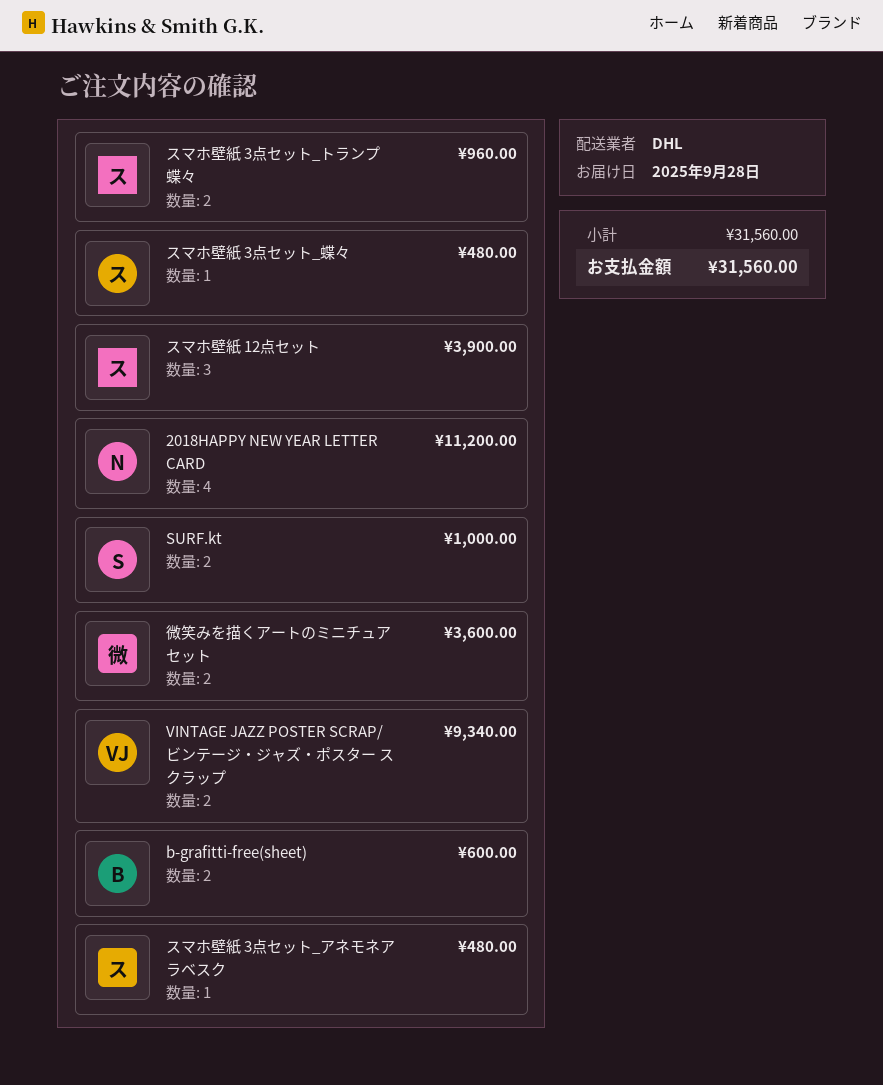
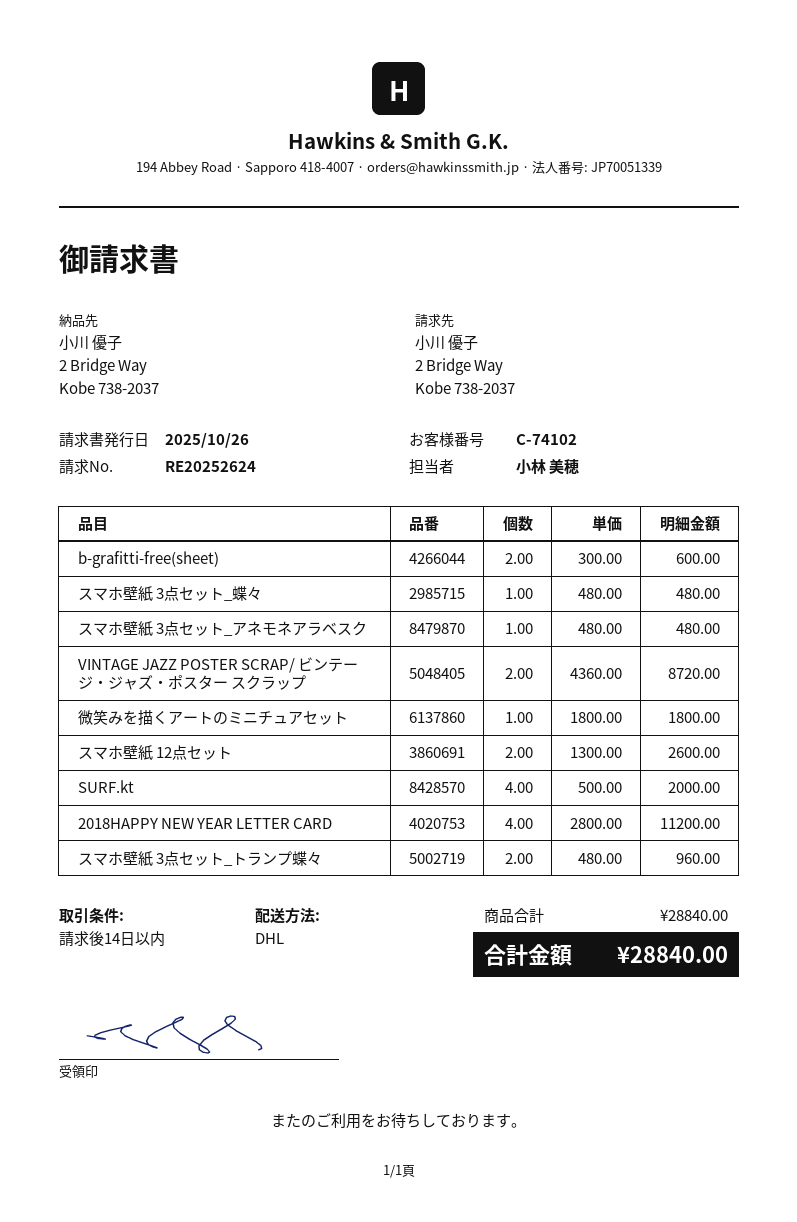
スマホ壁紙 12点セット: 3 for 3900.00 -> 2 for 2600.00
SURF.kt: 2 for 1000.00 -> 4 for 2000.00
微笑みを描くアートのミニチュアセット: 2 for 3600.00 -> 1 for 1800.00
VINTAGE JAZZ POSTER SCRAP/ ビンテージ・ジャズ・ポスター スクラップ: 2 for 9340.00 -> 2 for 8720.00
subtotal: 31560.00 -> 28840.00
total: 31560.00 -> 28840.00

